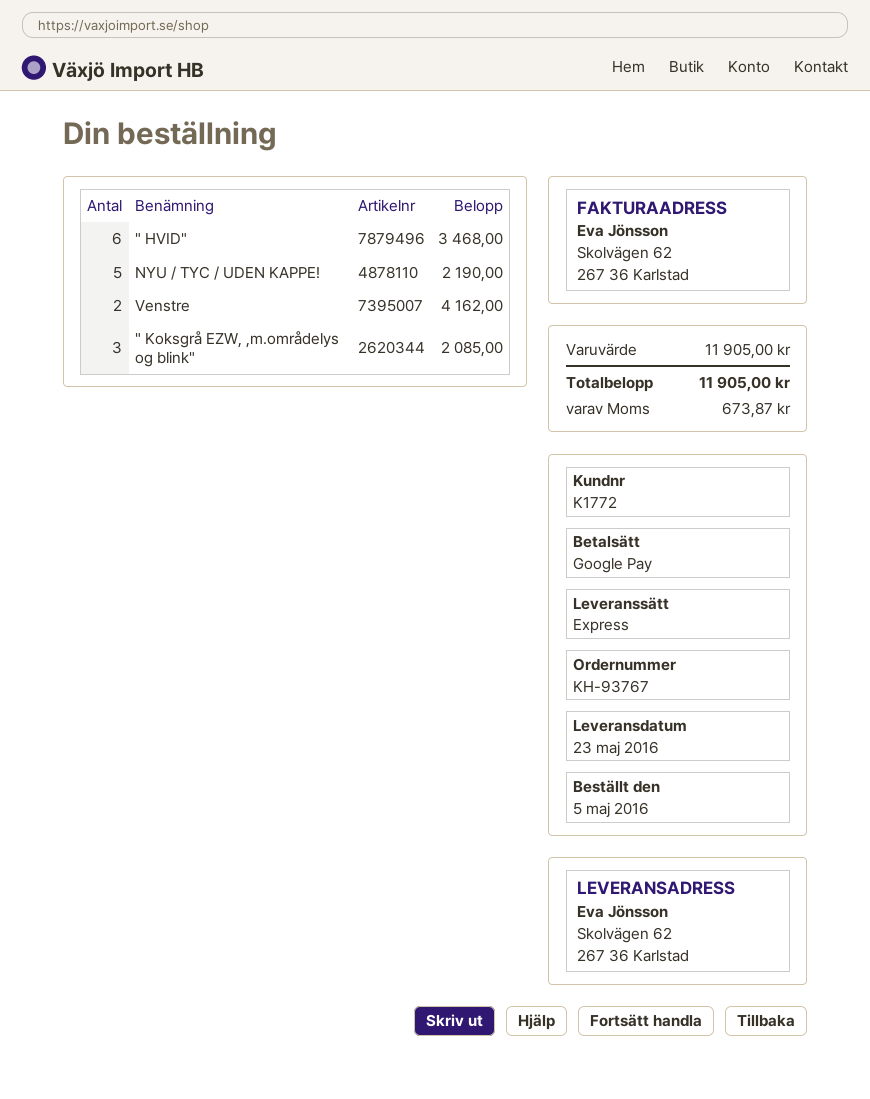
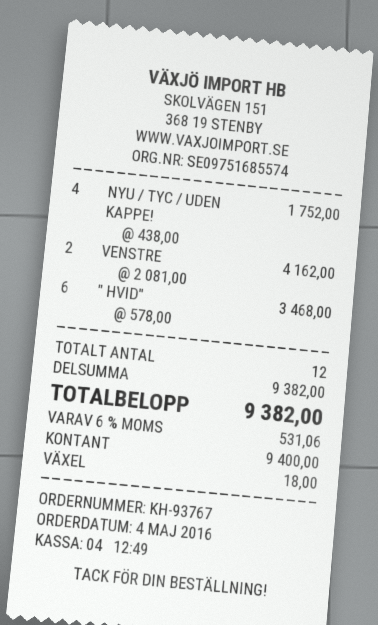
order date: 2016-05-05 -> 2016-05-04
payment method: Google Pay -> cash
NYU / TYC / UDEN KAPPE!: 5 for 2190.00 -> 4 for 1752.00
" Koksgrå EZW, ,m.områdelys og blink": 3 for 2085.00 -> none
subtotal: 11905.00 -> 9382.00
tax: 673.87 -> 531.06
total: 11905.00 -> 9382.00

